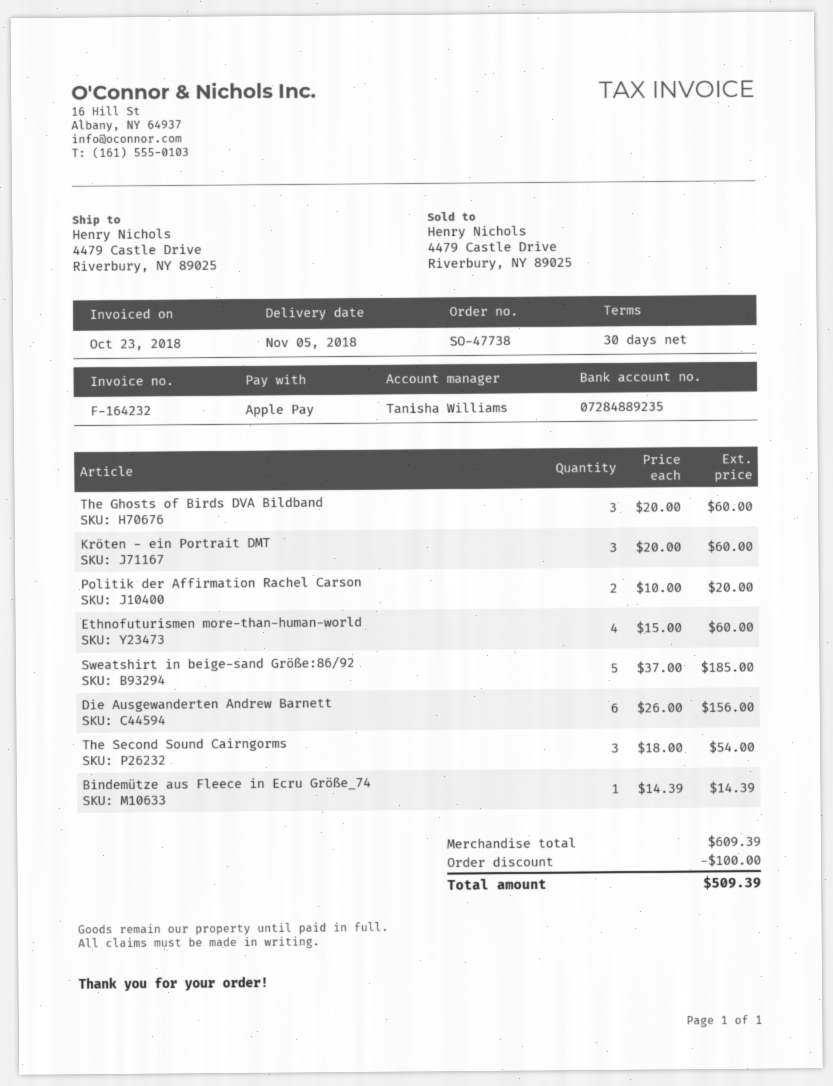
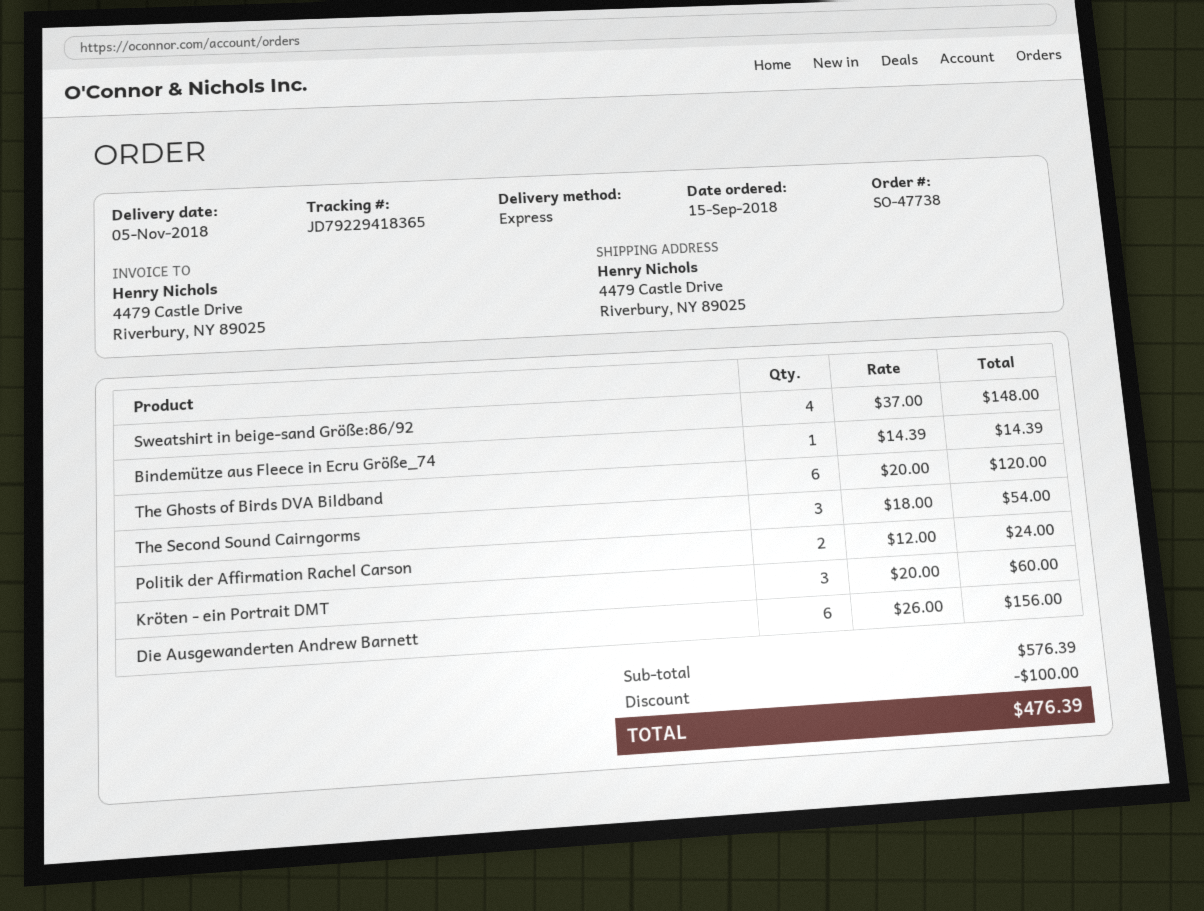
The Ghosts of Birds DVA Bildband: 3 x 20.00 = 60.00 -> 6 x 20.00 = 120.00
Politik der Affirmation Rachel Carson: 2 x 10.00 = 20.00 -> 2 x 12.00 = 24.00
Ethnofuturismen more-than-human-world: 4 x 15.00 = 60.00 -> none
Sweatshirt in beige-sand Größe:86/92: 5 x 37.00 = 185.00 -> 4 x 37.00 = 148.00
subtotal: 609.39 -> 576.39
total: 509.39 -> 476.39

